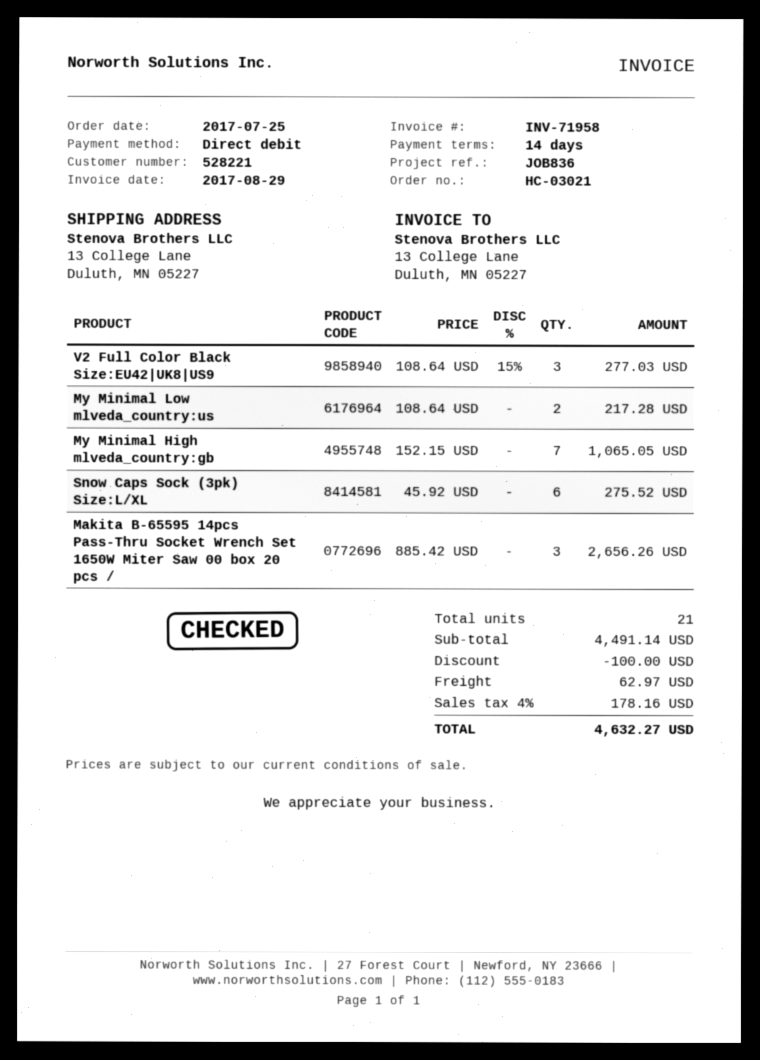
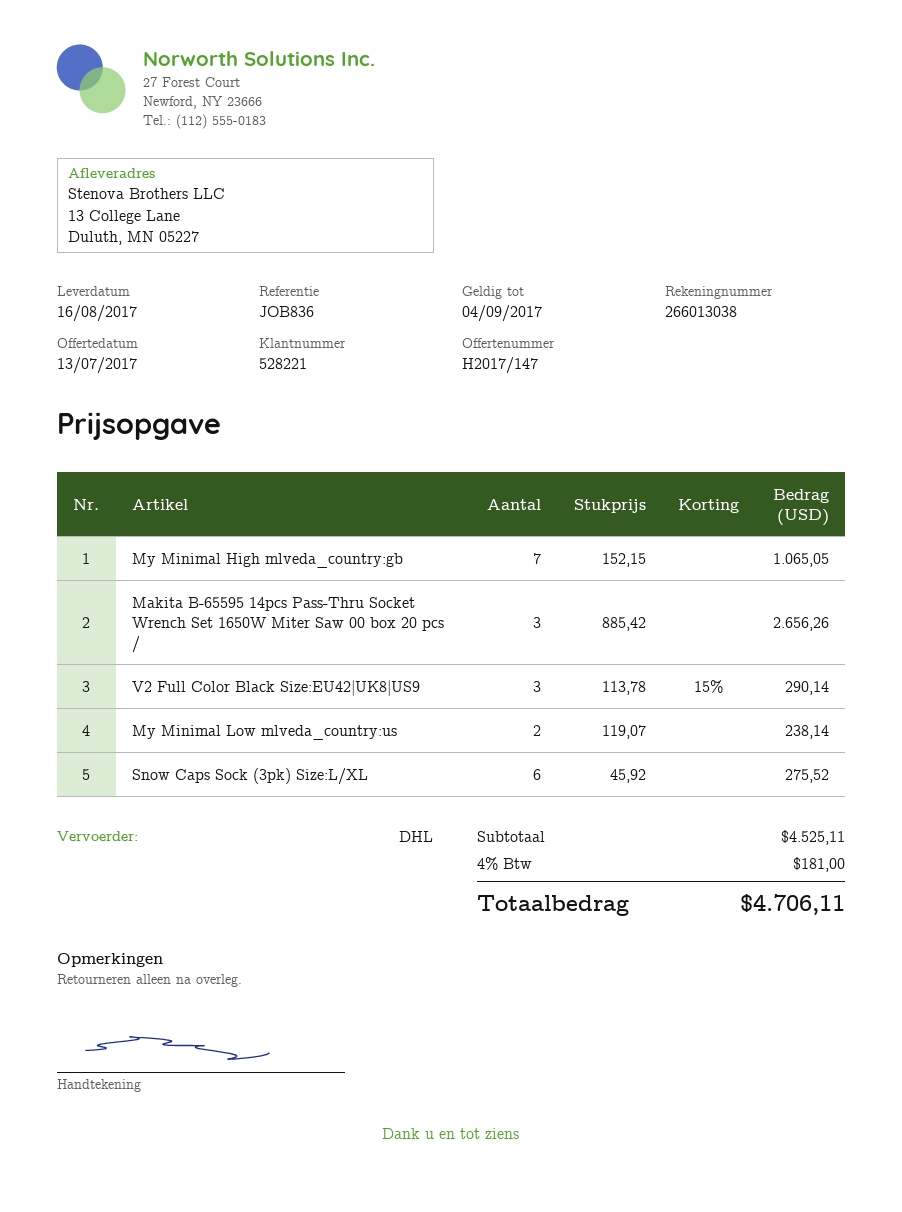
V2 Full Color Black Size:EU42|UK8|US9: 3 x 108.64 - 15% = 277.03 -> 3 x 113.78 - 15% = 290.14
My Minimal Low mlveda_country:us: 2 x 108.64 = 217.28 -> 2 x 119.07 = 238.14
subtotal: 4491.14 -> 4525.11
discount: 100.00 -> none
shipping: 62.97 -> none
tax: 4% = 178.16 -> 4% = 181.00
total: 4632.27 -> 4706.11

